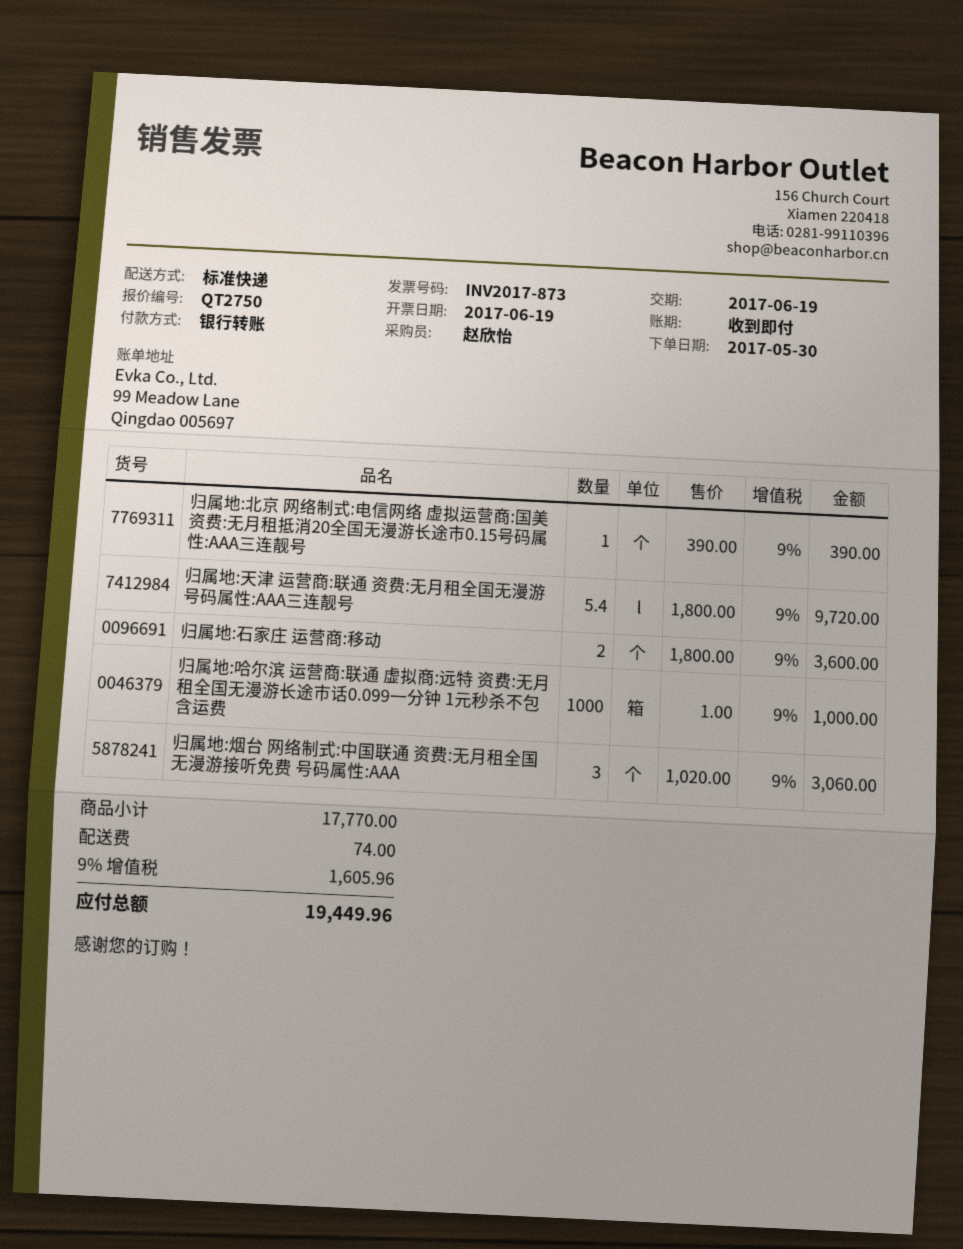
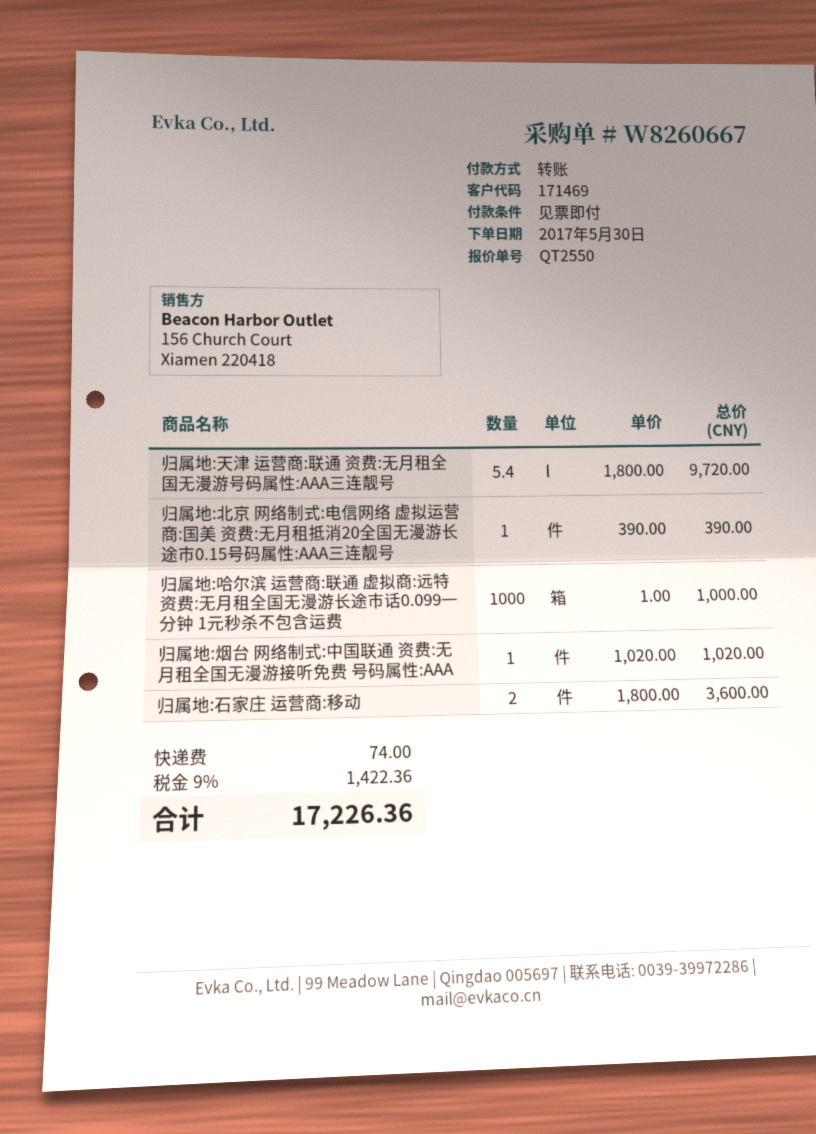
quote number: QT2750 -> QT2550
归属地:烟台 网络制式:中国联通 资费:无月租全国无漫游接听免费 号码属性:AAA: 3 x 1020.00 = 3060.00 -> 1 x 1020.00 = 1020.00
tax: 9% = 1605.96 -> 9% = 1422.36
total: 19449.96 -> 17226.36

